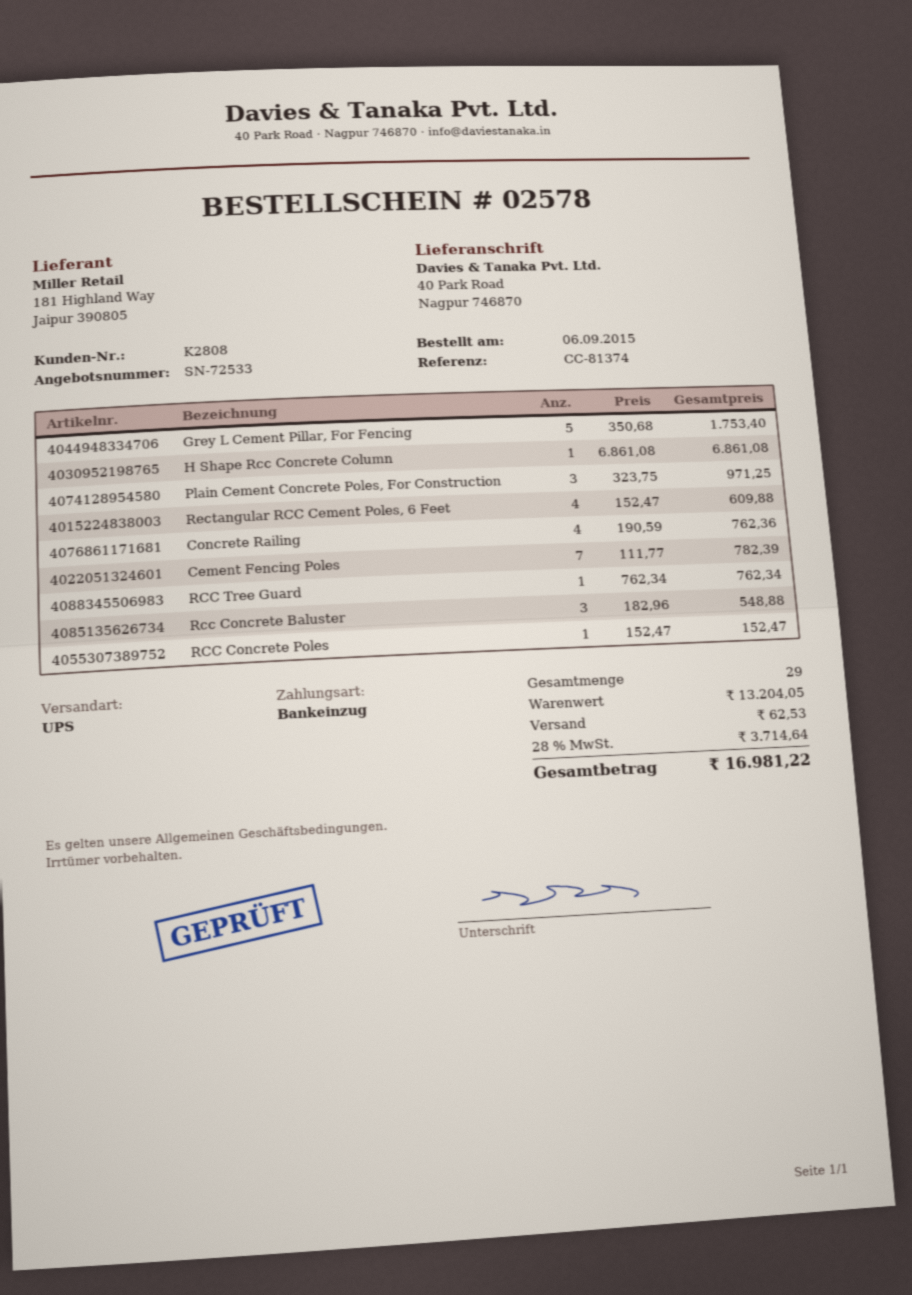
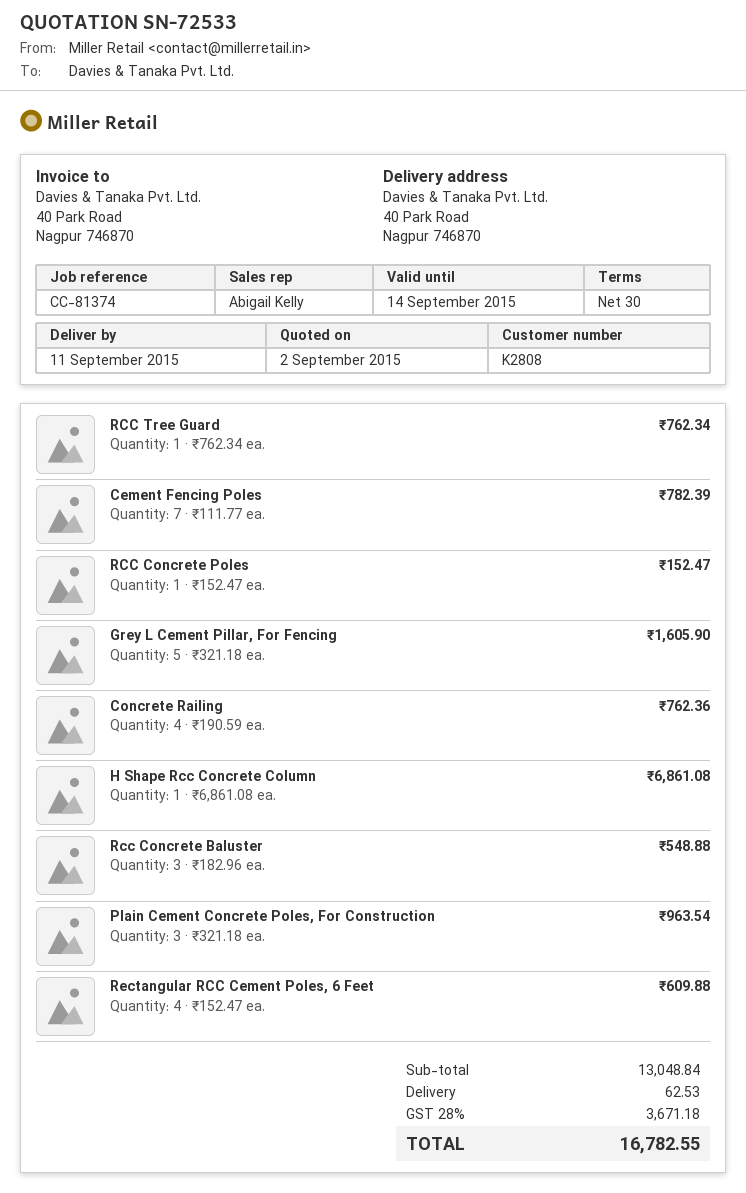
Grey L Cement Pillar, For Fencing: 5 x 350.68 = 1753.40 -> 5 x 321.18 = 1605.90
Plain Cement Concrete Poles, For Construction: 3 x 323.75 = 971.25 -> 3 x 321.18 = 963.54
subtotal: 13204.05 -> 13048.84
tax: 28% = 3714.64 -> 28% = 3671.18
total: 16981.22 -> 16782.55

